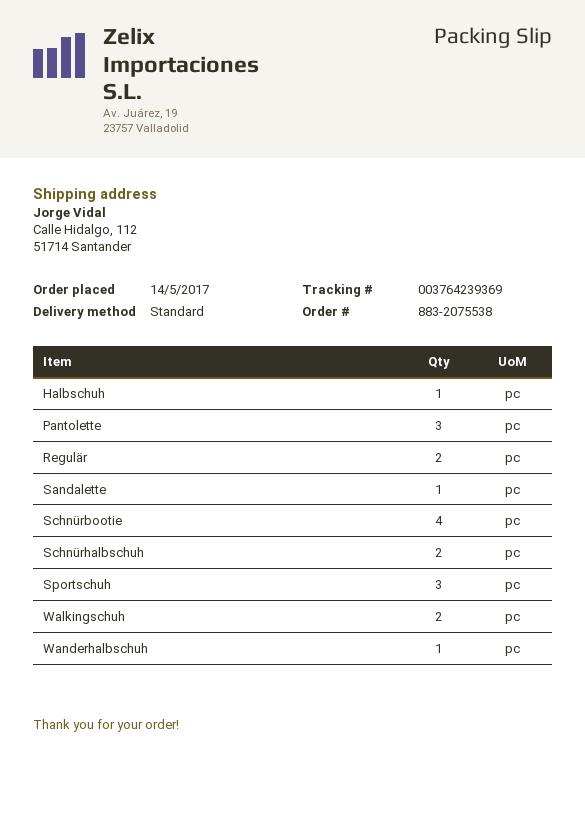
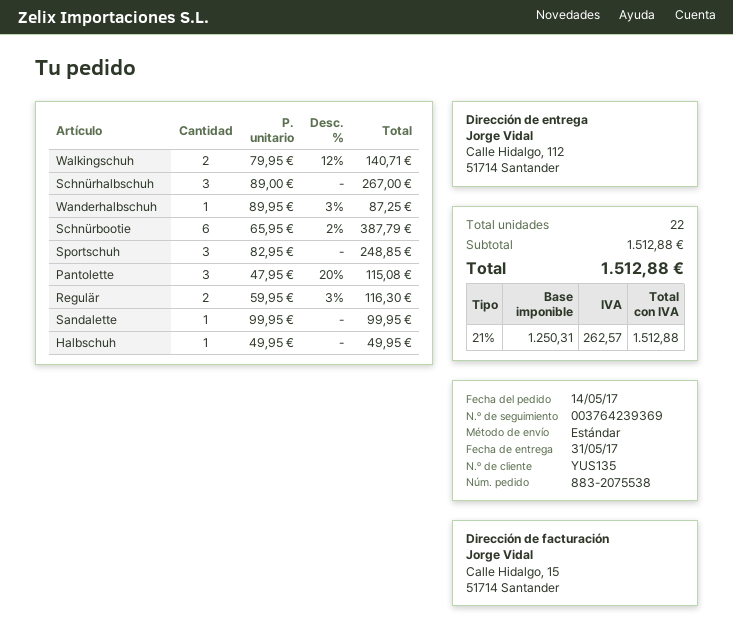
Schnürbootie: 4 -> 6
Schnürhalbschuh: 2 -> 3

